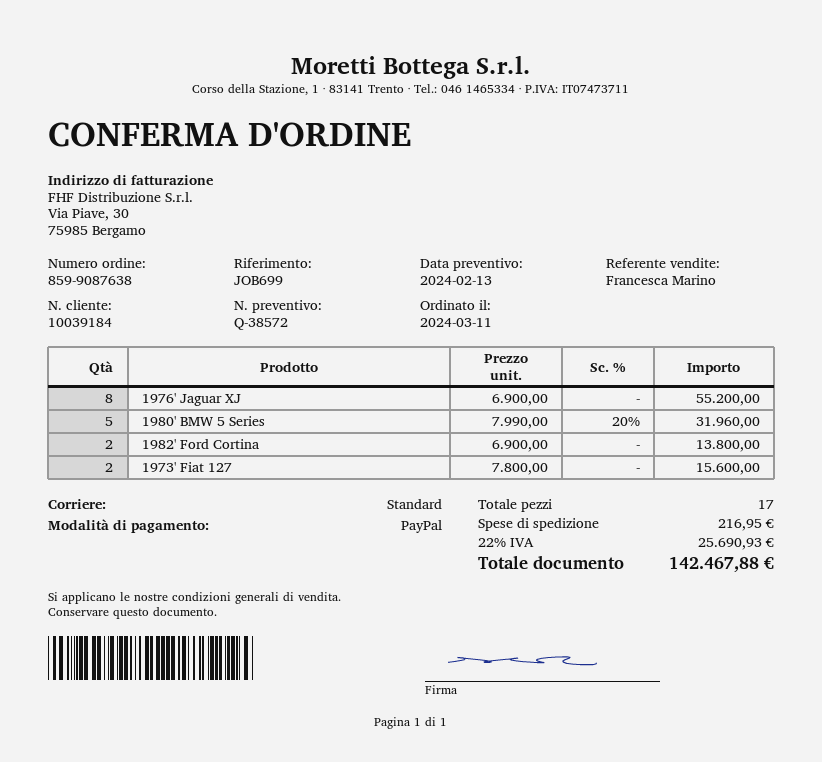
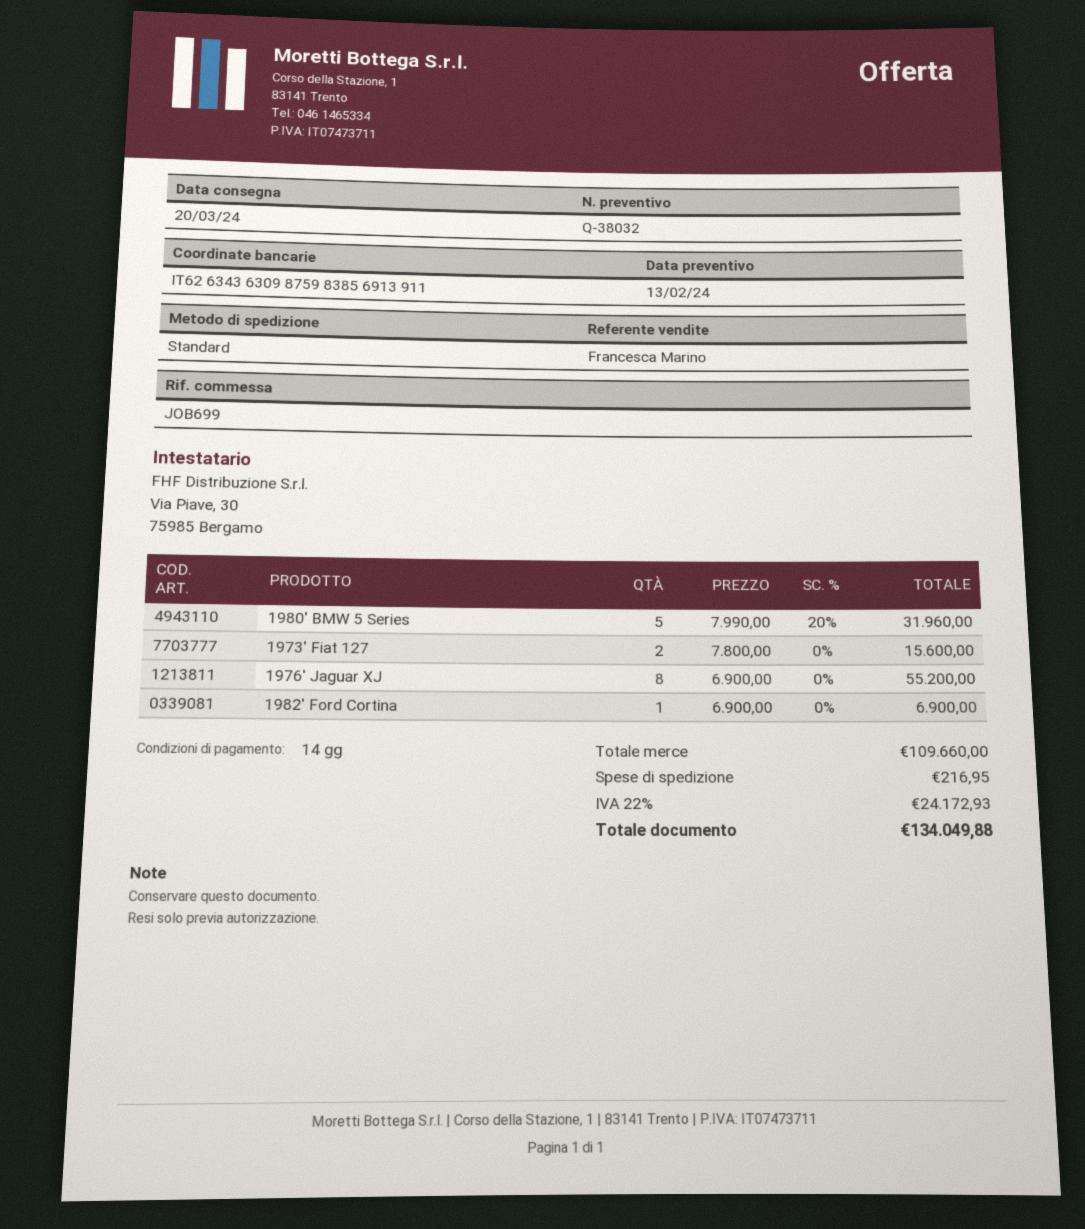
quote number: Q-38572 -> Q-38032
1982' Ford Cortina: 2 x 6900.00 = 13800.00 -> 1 x 6900.00 = 6900.00
tax: 22% = 25690.93 -> 22% = 24172.93
total: 142467.88 -> 134049.88

